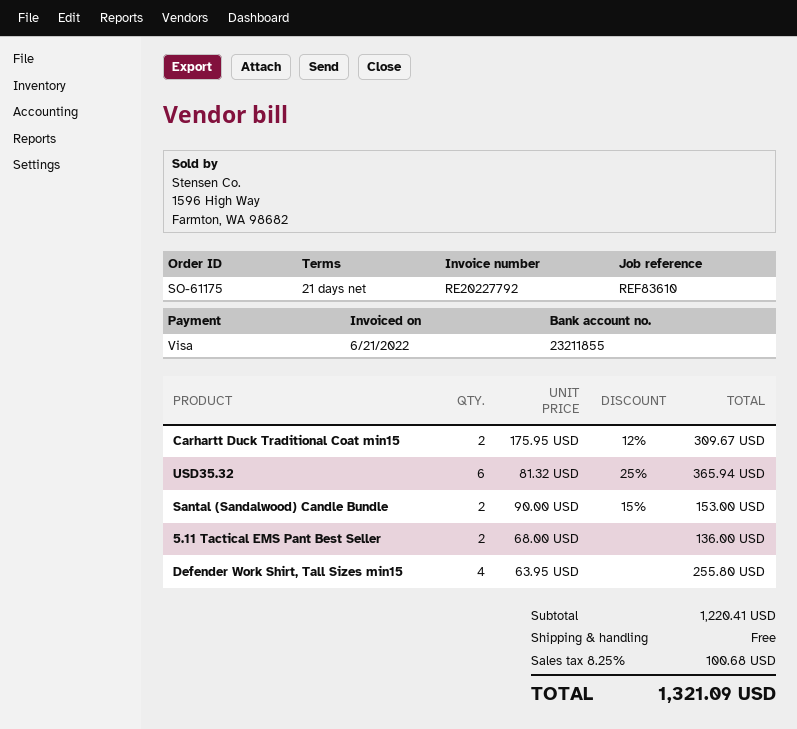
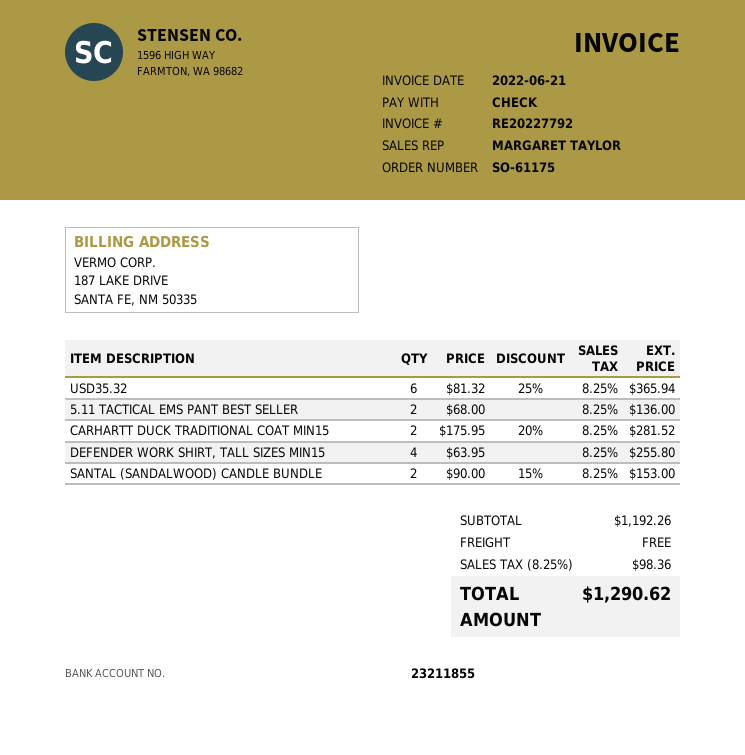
payment method: Visa -> cheque
Carhartt Duck Traditional Coat min15: 2 x 175.95 - 12% = 309.67 -> 2 x 175.95 - 20% = 281.52
subtotal: 1220.41 -> 1192.26
tax: 8.25% = 100.68 -> 8.25% = 98.36
total: 1321.09 -> 1290.62

